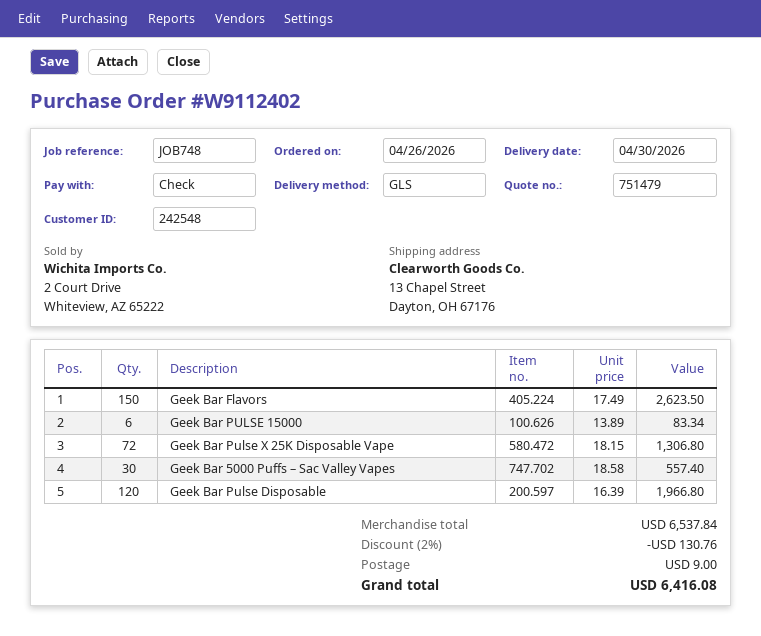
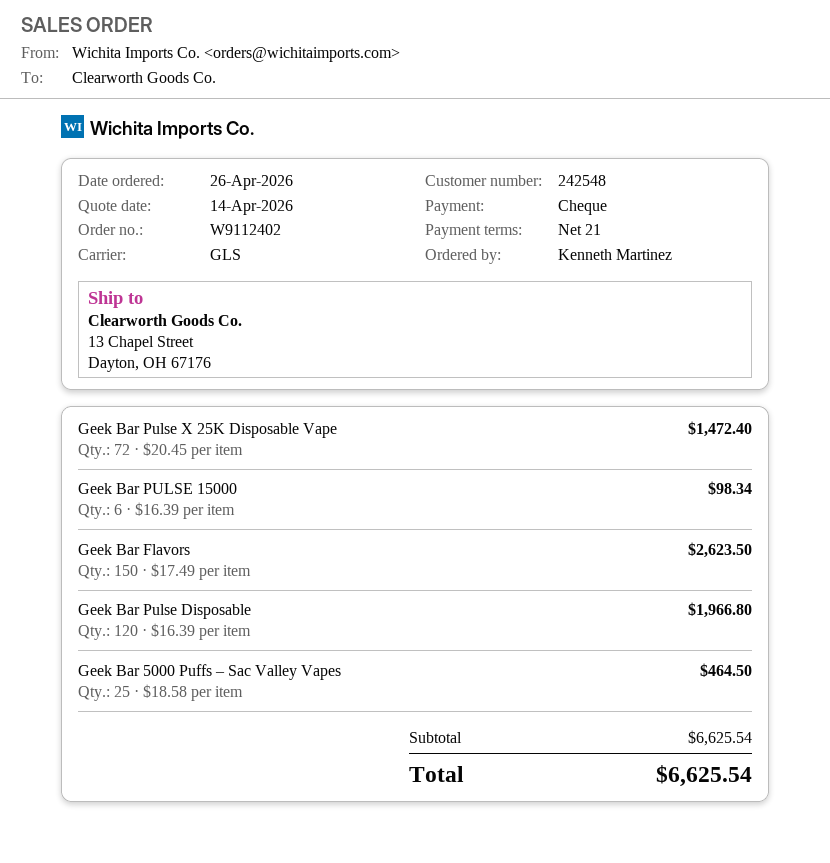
Geek Bar PULSE 15000: 6 x 13.89 = 83.34 -> 6 x 16.39 = 98.34
Geek Bar Pulse X 25K Disposable Vape: 72 x 18.15 = 1306.80 -> 72 x 20.45 = 1472.40
Geek Bar 5000 Puffs – Sac Valley Vapes: 30 x 18.58 = 557.40 -> 25 x 18.58 = 464.50
subtotal: 6537.84 -> 6625.54
discount: 2% = 130.76 -> none
shipping: 9.00 -> none
total: 6416.08 -> 6625.54

